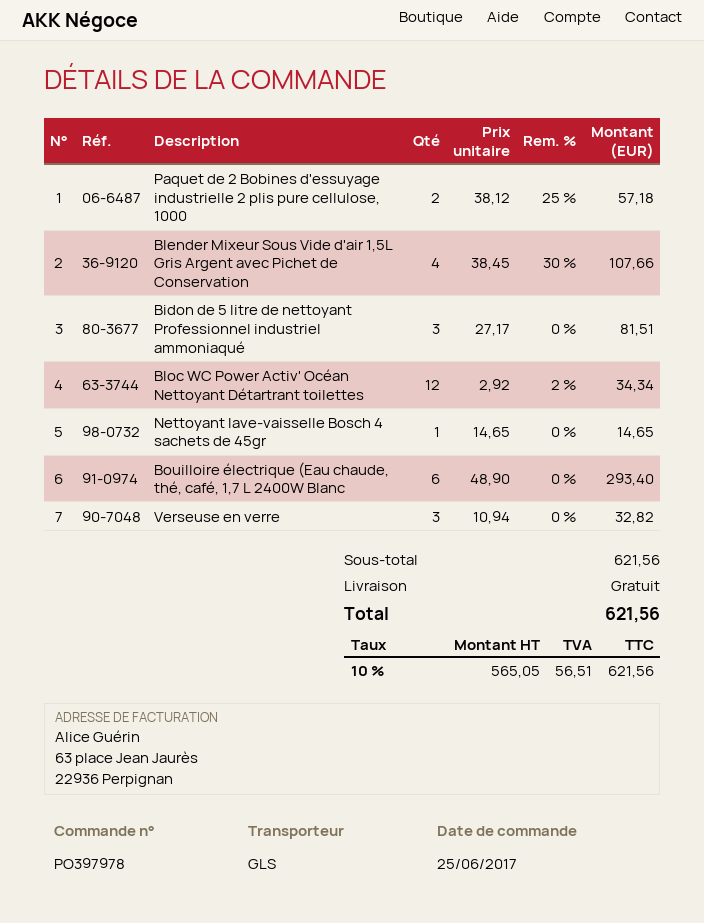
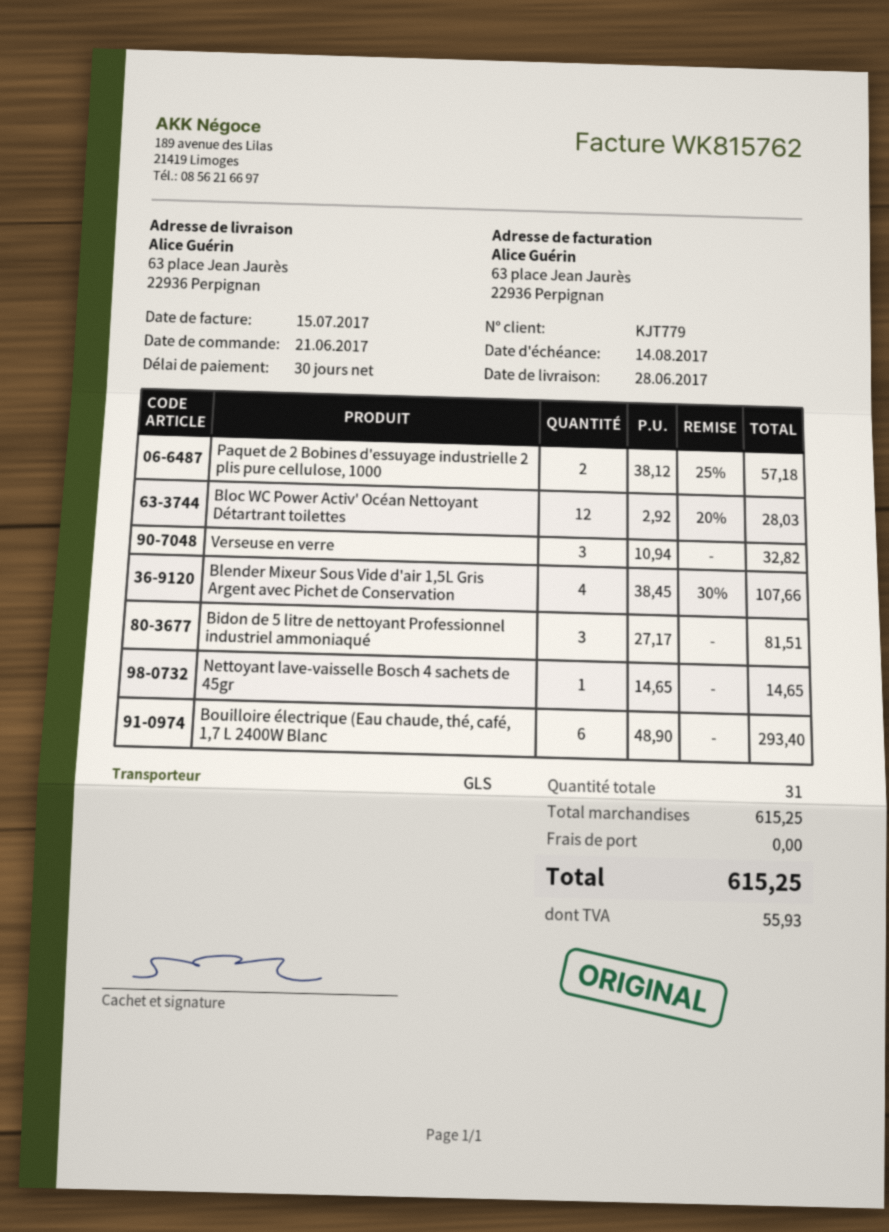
order date: 2017-06-25 -> 2017-06-21
Bloc WC Power Activ' Océan Nettoyant Détartrant toilettes: 12 x 2.92 - 2% = 34.34 -> 12 x 2.92 - 20% = 28.03
subtotal: 621.56 -> 615.25
tax: 56.51 -> 55.93
total: 621.56 -> 615.25

